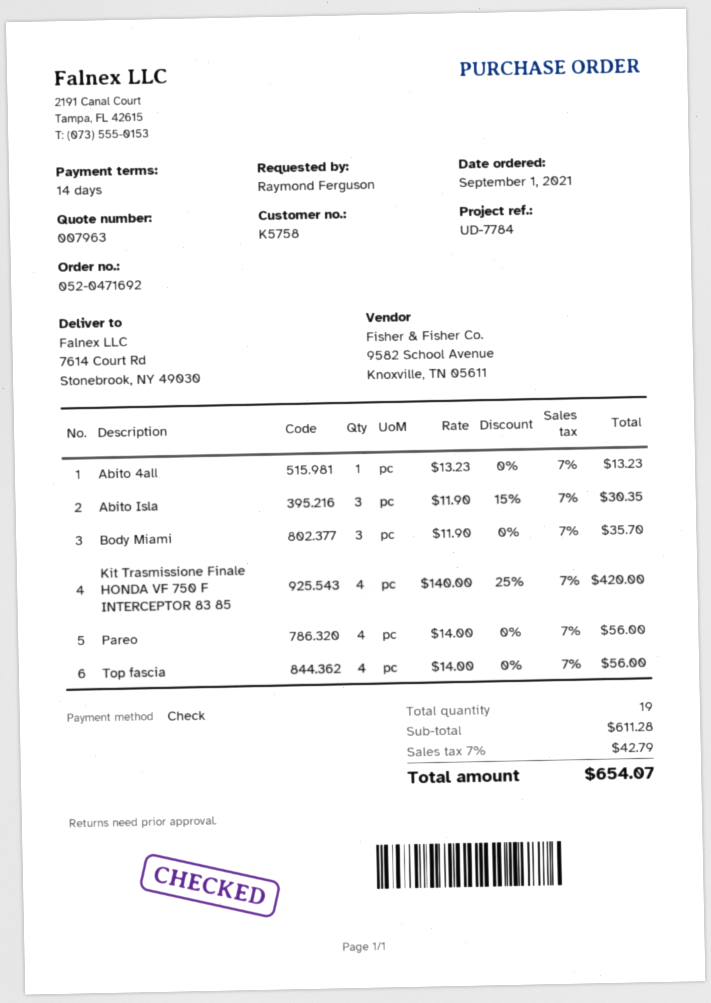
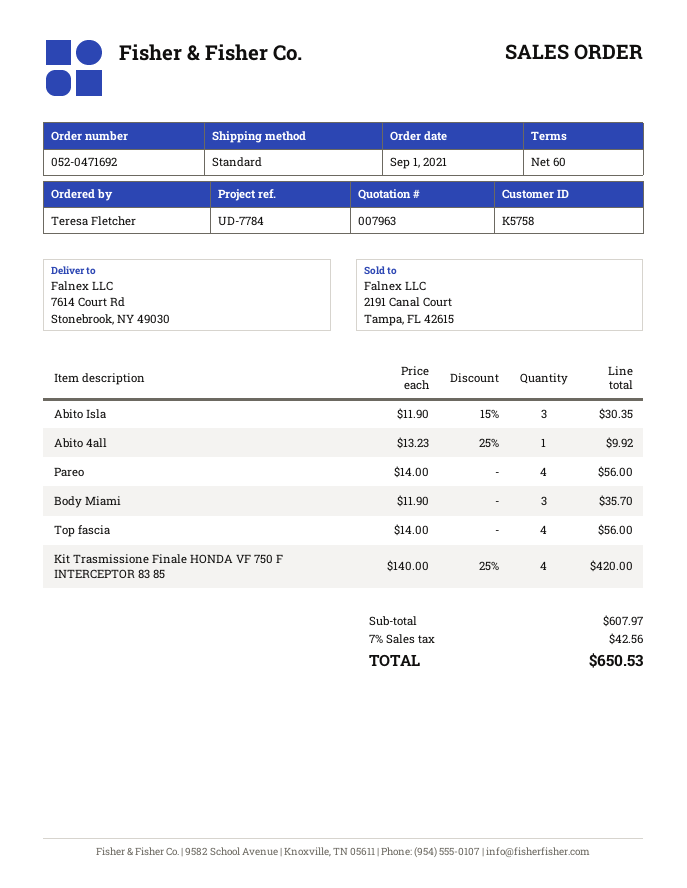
payment terms: 14 days -> 60 days
ordered by: Raymond Ferguson -> Teresa Fletcher
Abito 4all: 1 x 13.23 = 13.23 -> 1 x 13.23 - 25% = 9.92
subtotal: 611.28 -> 607.97
tax: 7% = 42.79 -> 7% = 42.56
total: 654.07 -> 650.53

